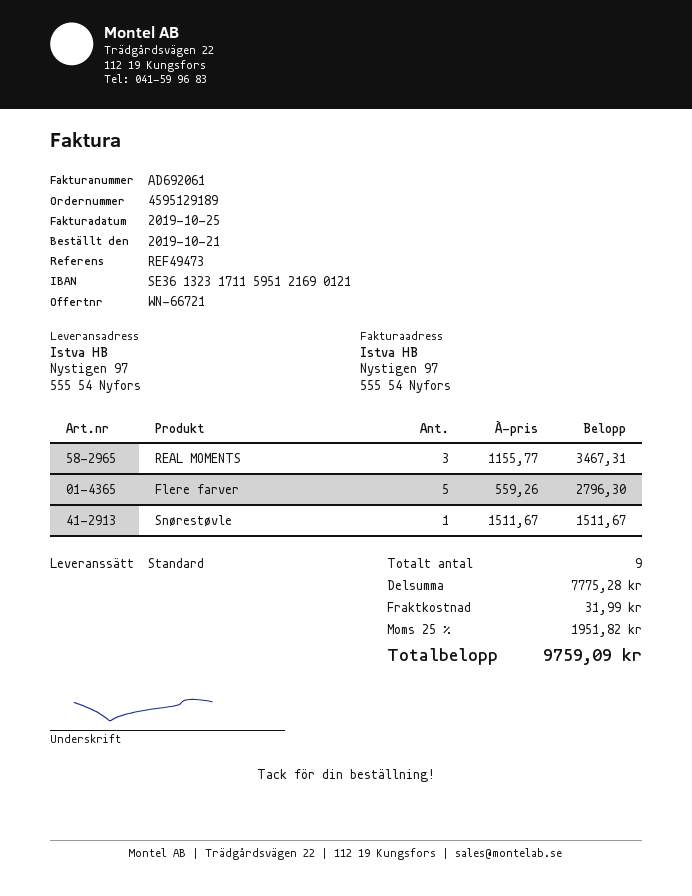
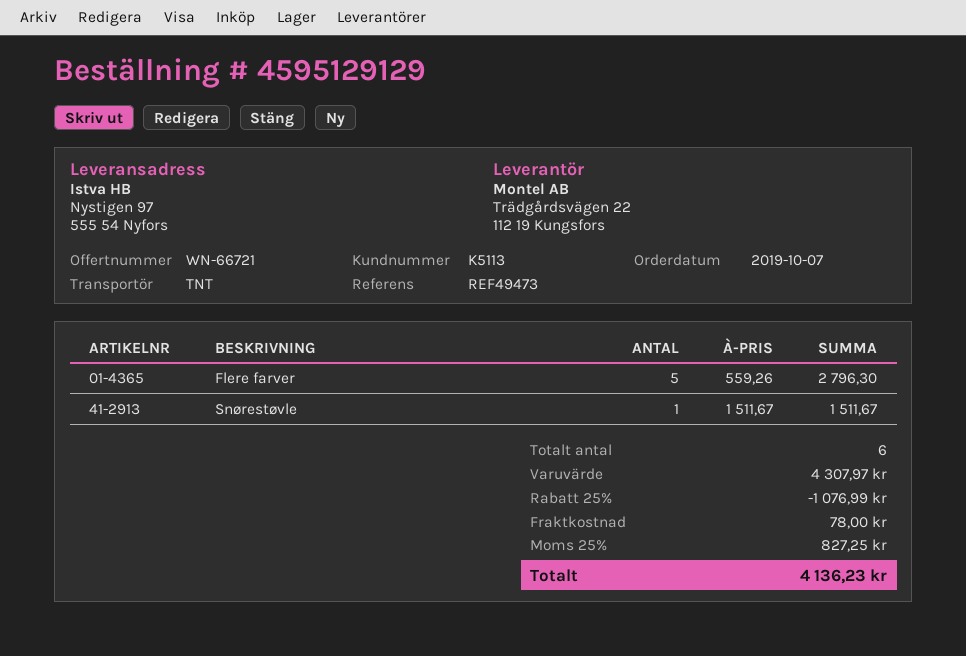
order number: 4595129189 -> 4595129129
order date: 2019-10-21 -> 2019-10-07
shipping method: standard -> TNT
REAL MOMENTS: 3 x 1155.77 = 3467.31 -> none
total quantity: 9 -> 6
subtotal: 7775.28 -> 4307.97
discount: none -> 25% = 1076.99
shipping: 31.99 -> 78.00
tax: 25% = 1951.82 -> 25% = 827.25
total: 9759.09 -> 4136.23

